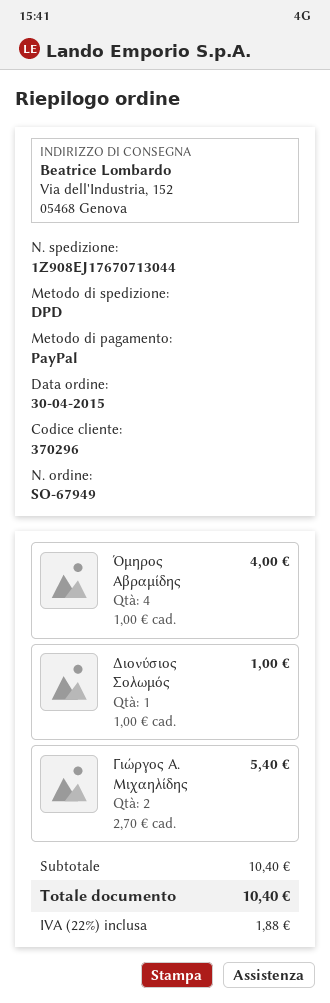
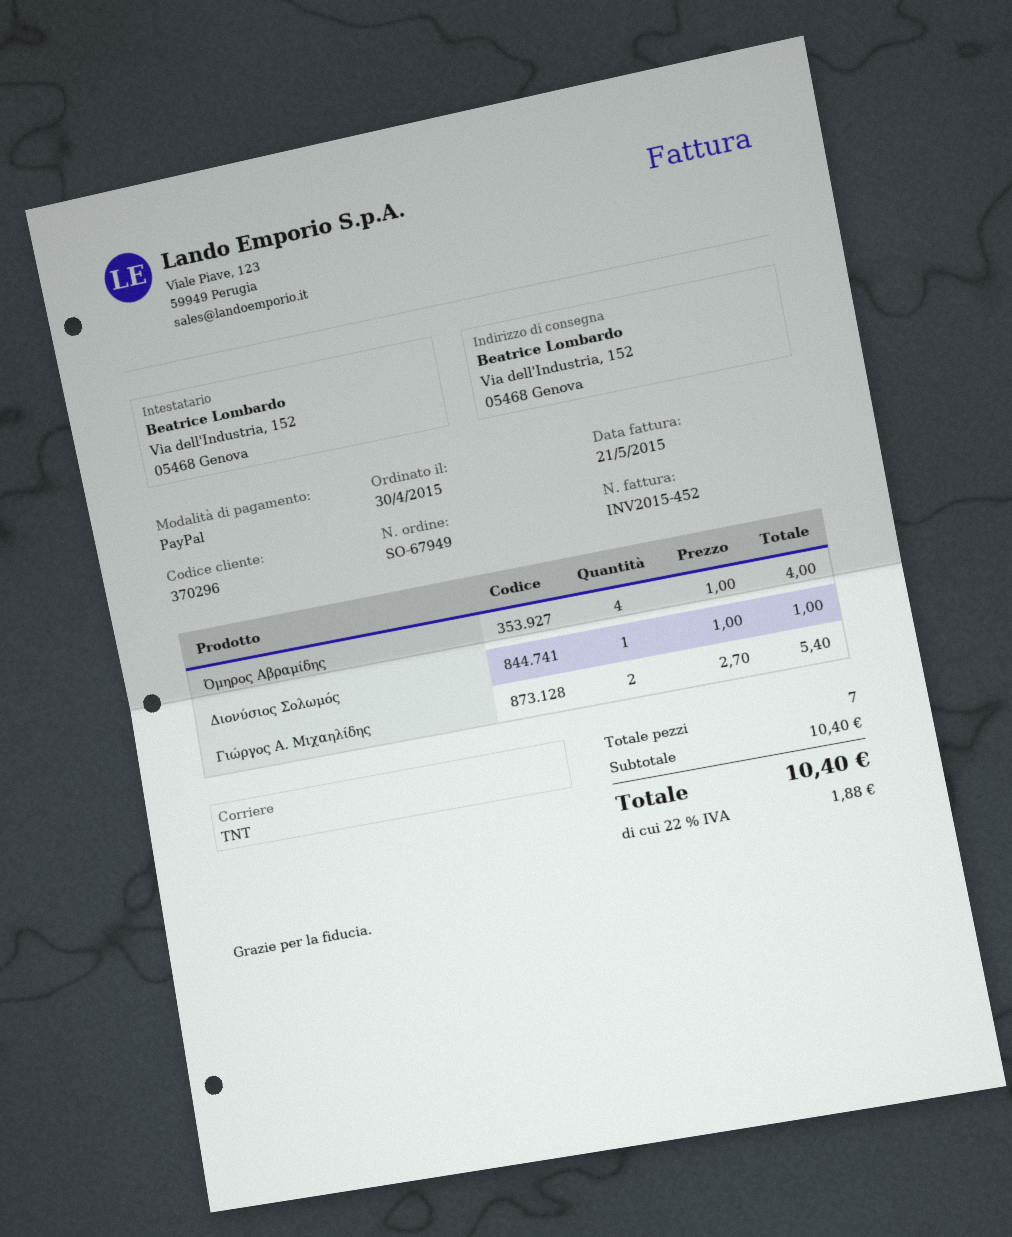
shipping method: DPD -> TNT

